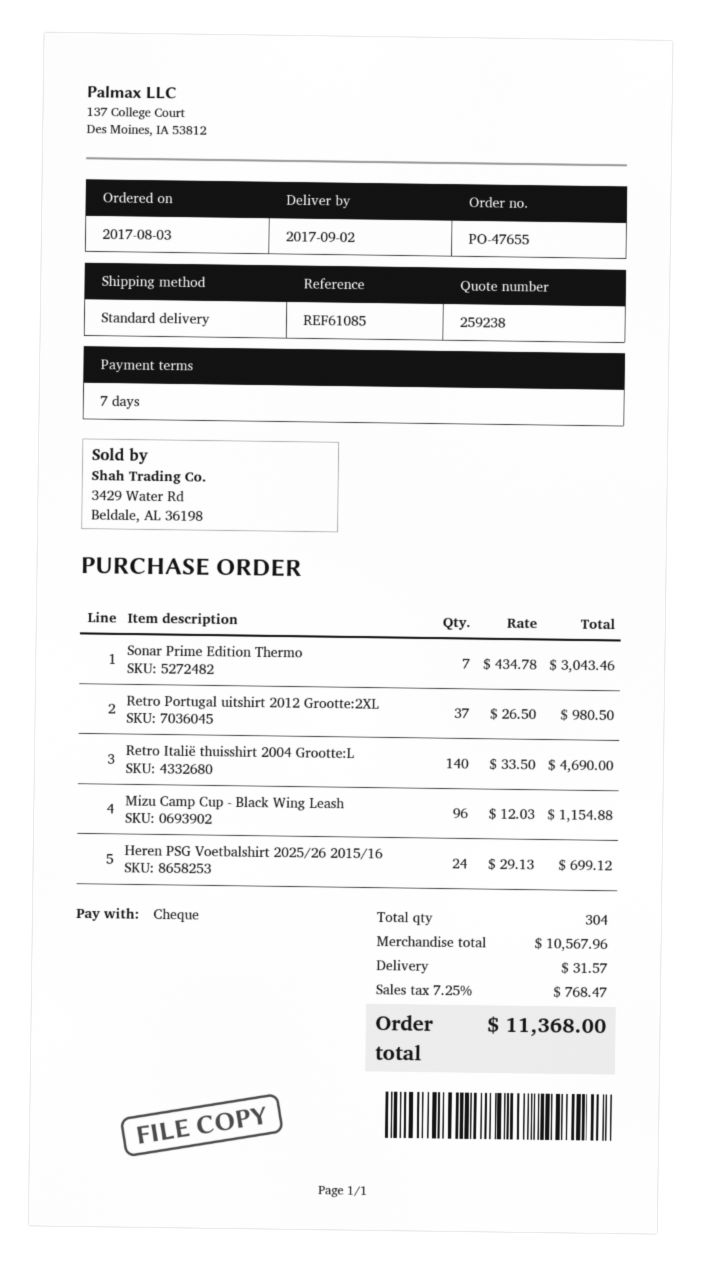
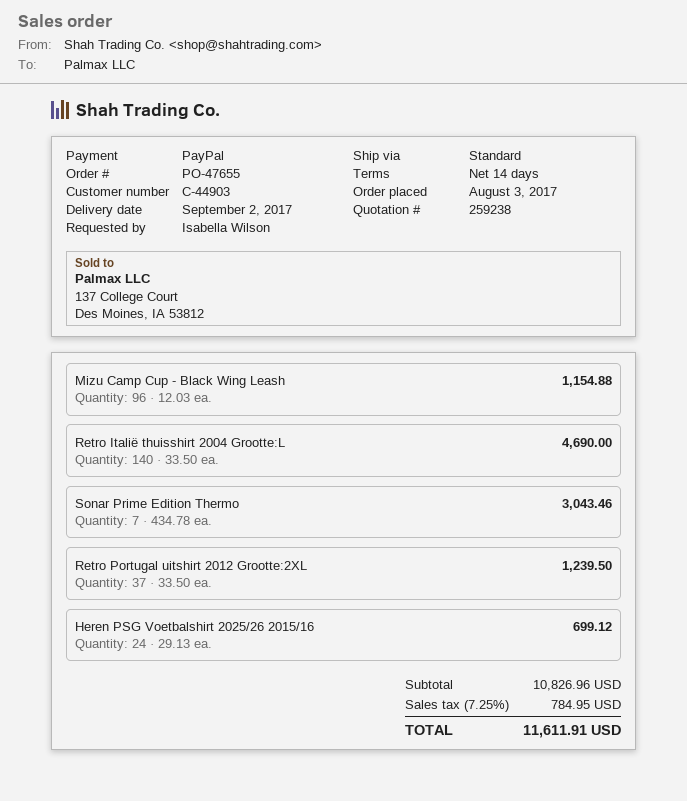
payment terms: 7 days -> 14 days
payment method: cheque -> PayPal
Retro Portugal uitshirt 2012 Grootte:2XL: 37 x 26.50 = 980.50 -> 37 x 33.50 = 1239.50
subtotal: 10567.96 -> 10826.96
shipping: 31.57 -> none
tax: 7.25% = 768.47 -> 7.25% = 784.95
total: 11368.00 -> 11611.91

